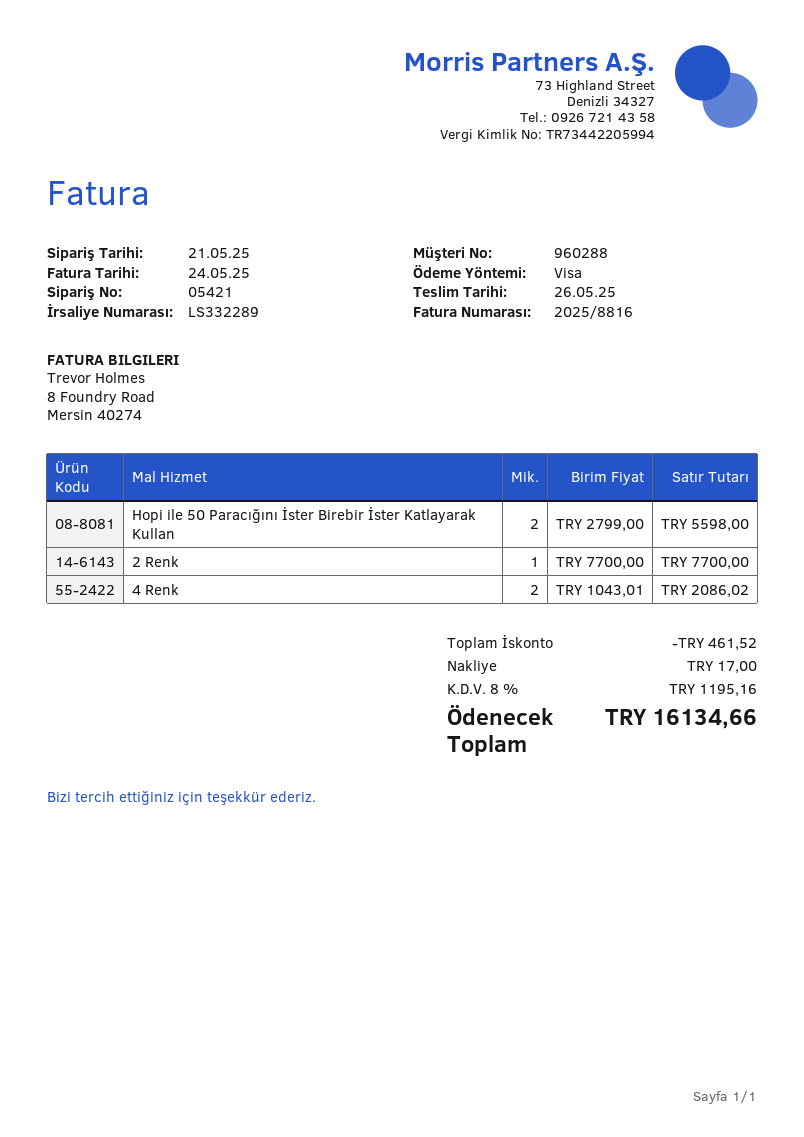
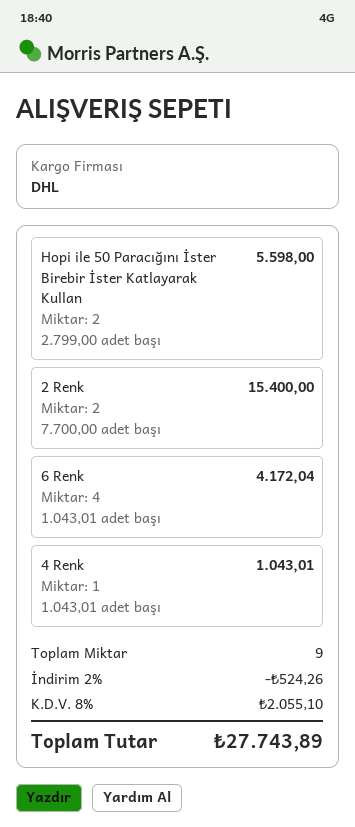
2 Renk: 1 x 7700.00 = 7700.00 -> 2 x 7700.00 = 15400.00
4 Renk: 2 x 1043.01 = 2086.02 -> 1 x 1043.01 = 1043.01
6 Renk: none -> 4 x 1043.01 = 4172.04
discount: 461.52 -> 524.26
shipping: 17.00 -> none
tax: 8% = 1195.16 -> 8% = 2055.10
total: 16134.66 -> 27743.89

